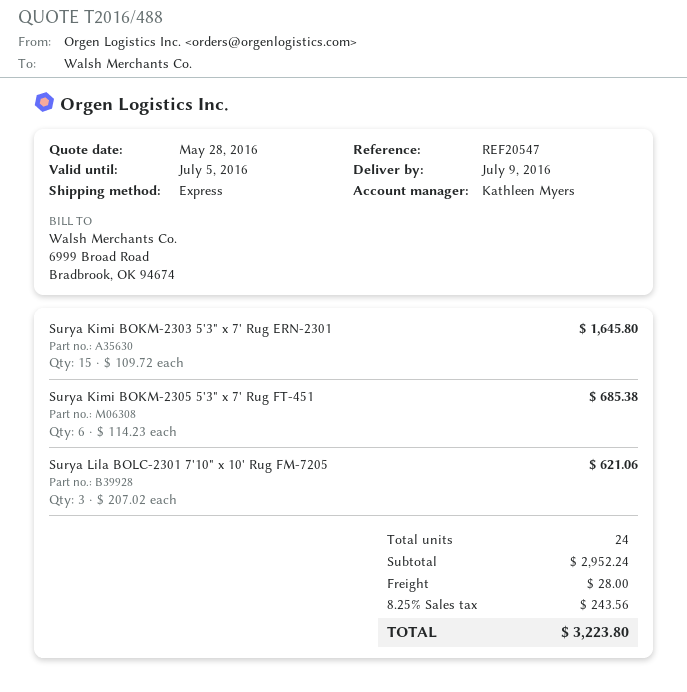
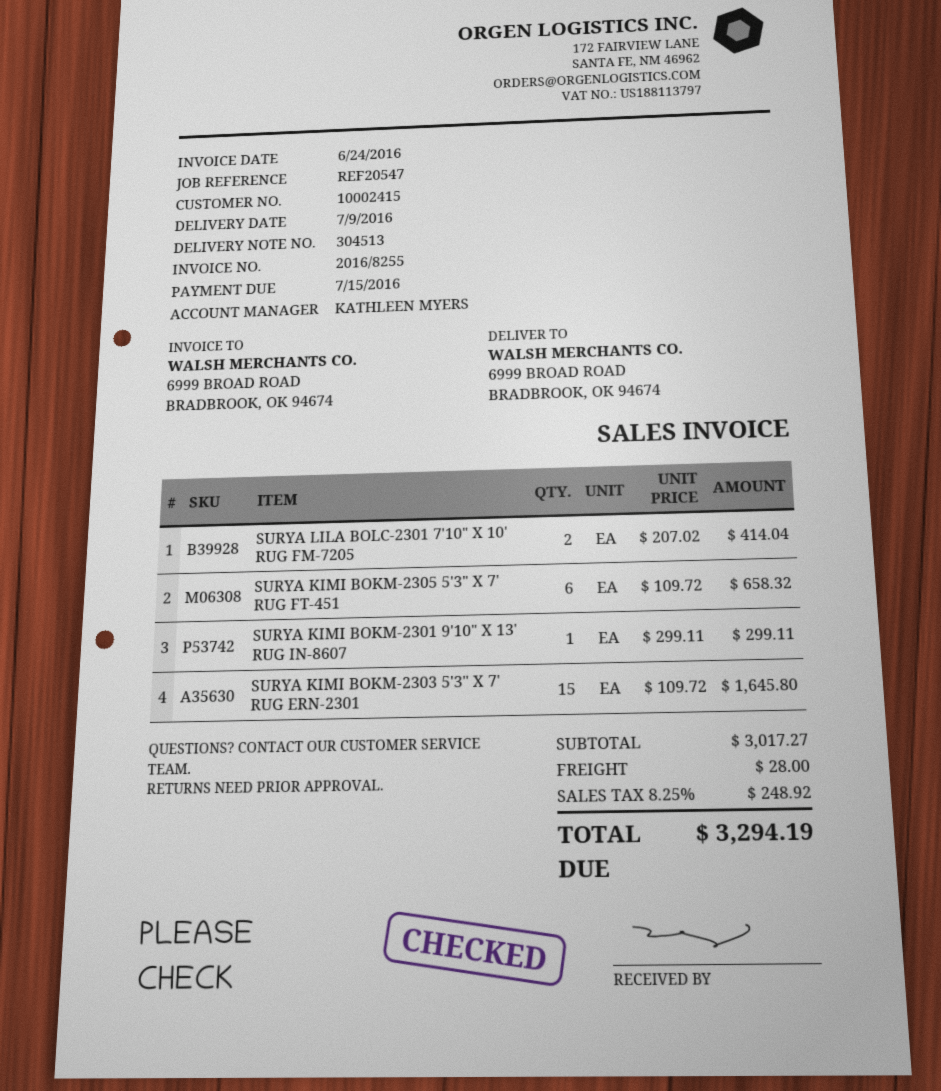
Surya Kimi BOKM-2305 5'3" x 7' Rug FT-451: 6 x 114.23 = 685.38 -> 6 x 109.72 = 658.32
Surya Lila BOLC-2301 7'10" x 10' Rug FM-7205: 3 x 207.02 = 621.06 -> 2 x 207.02 = 414.04
SURYA KIMI BOKM-2301 9'10" X 13' RUG IN-8607: none -> 1 x 299.11 = 299.11
subtotal: 2952.24 -> 3017.27
tax: 8.25% = 243.56 -> 8.25% = 248.92
total: 3223.80 -> 3294.19

